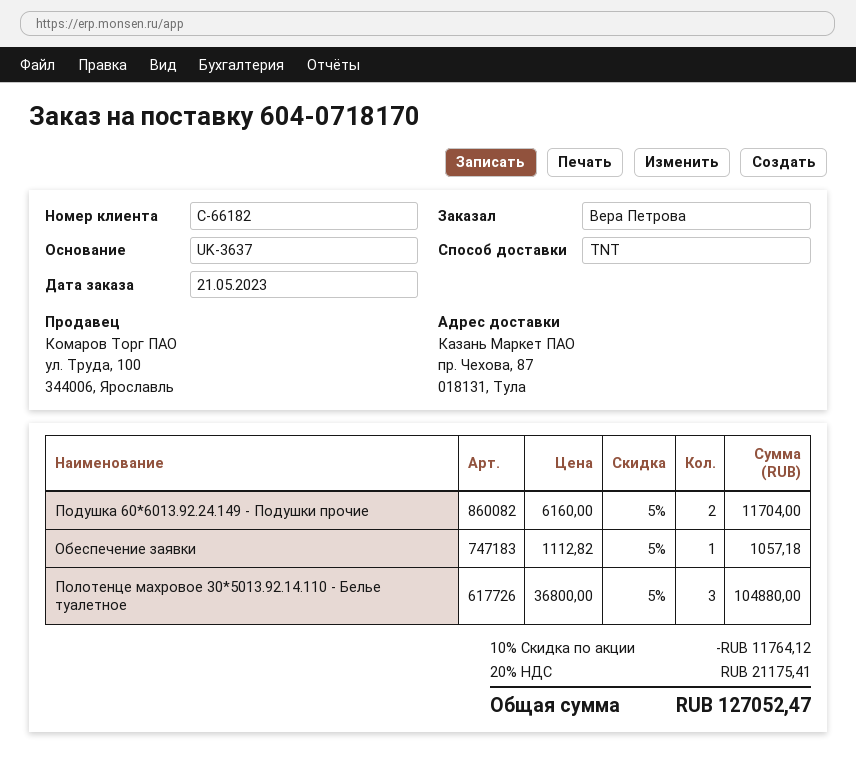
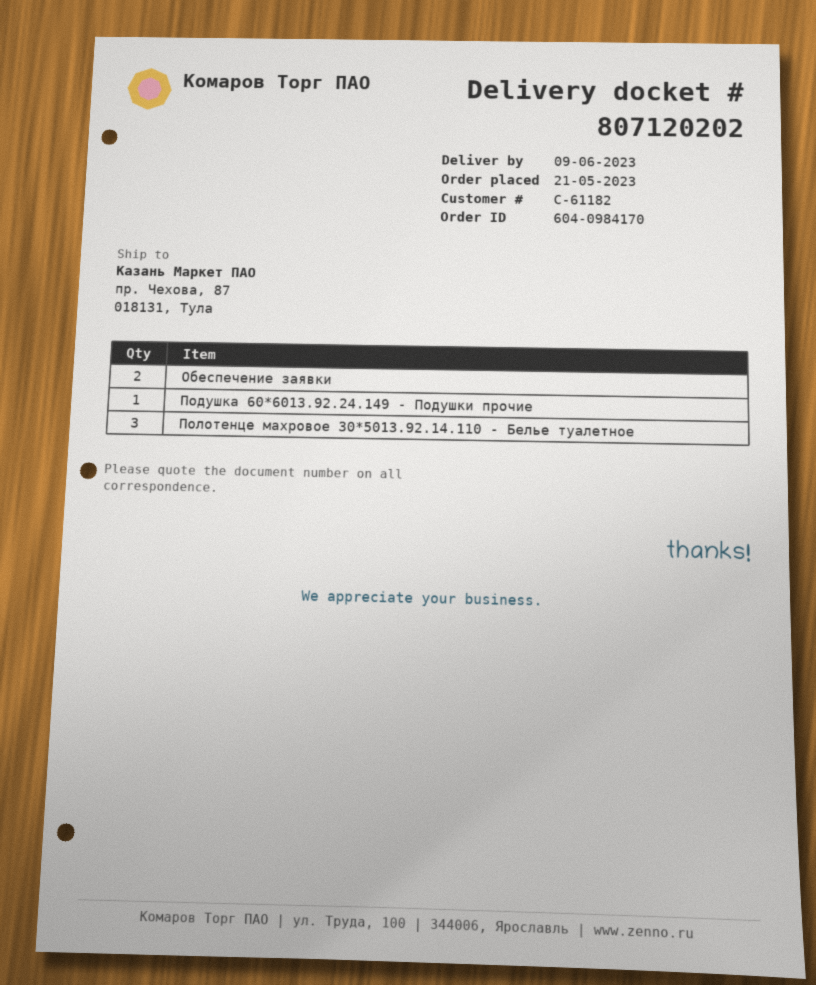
order number: 604-0718170 -> 604-0984170
customer number: C-66182 -> C-61182
Подушка 60*6013.92.24.149 - Подушки прочие: 2 -> 1
Обеспечение заявки: 1 -> 2

